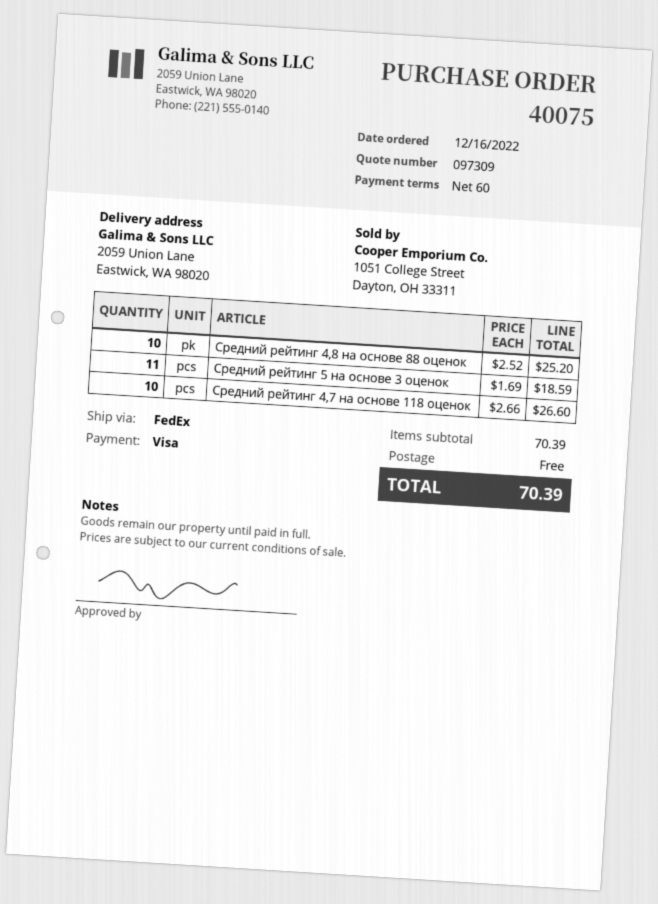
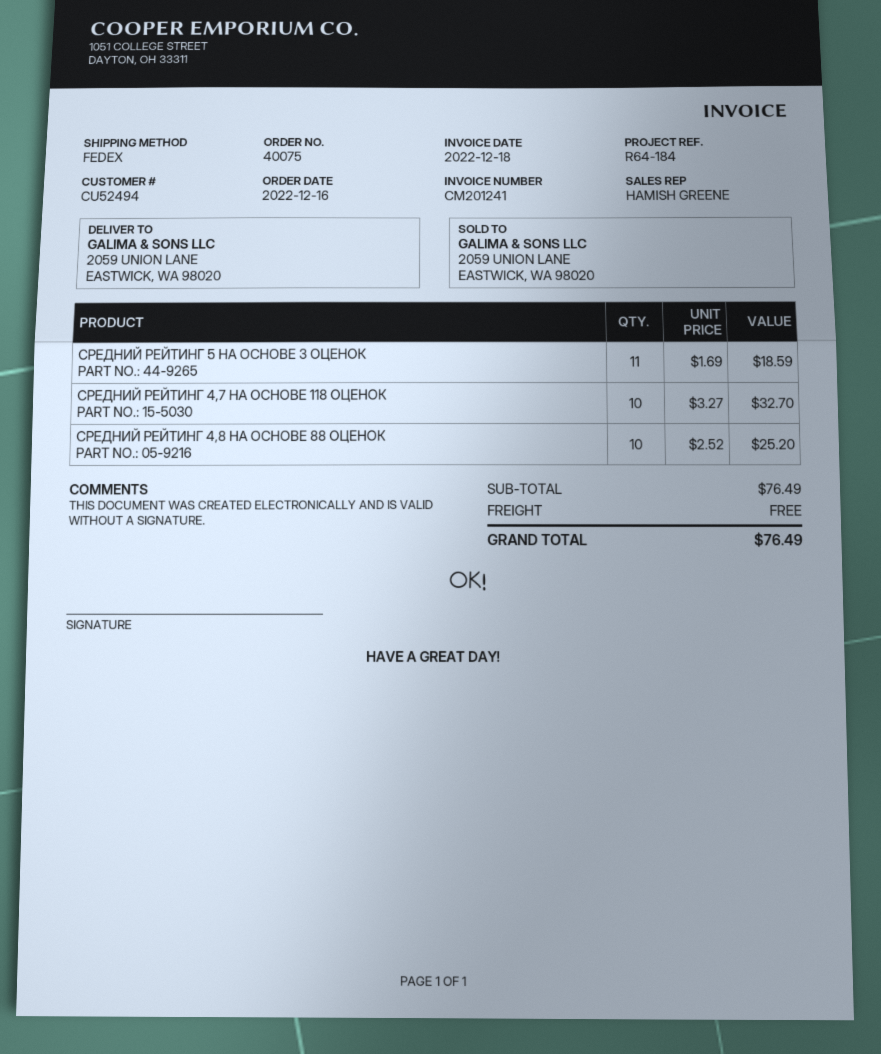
Средний рейтинг 4,7 на основе 118 оценок: 10 x 2.66 = 26.60 -> 10 x 3.27 = 32.70
subtotal: 70.39 -> 76.49
total: 70.39 -> 76.49

